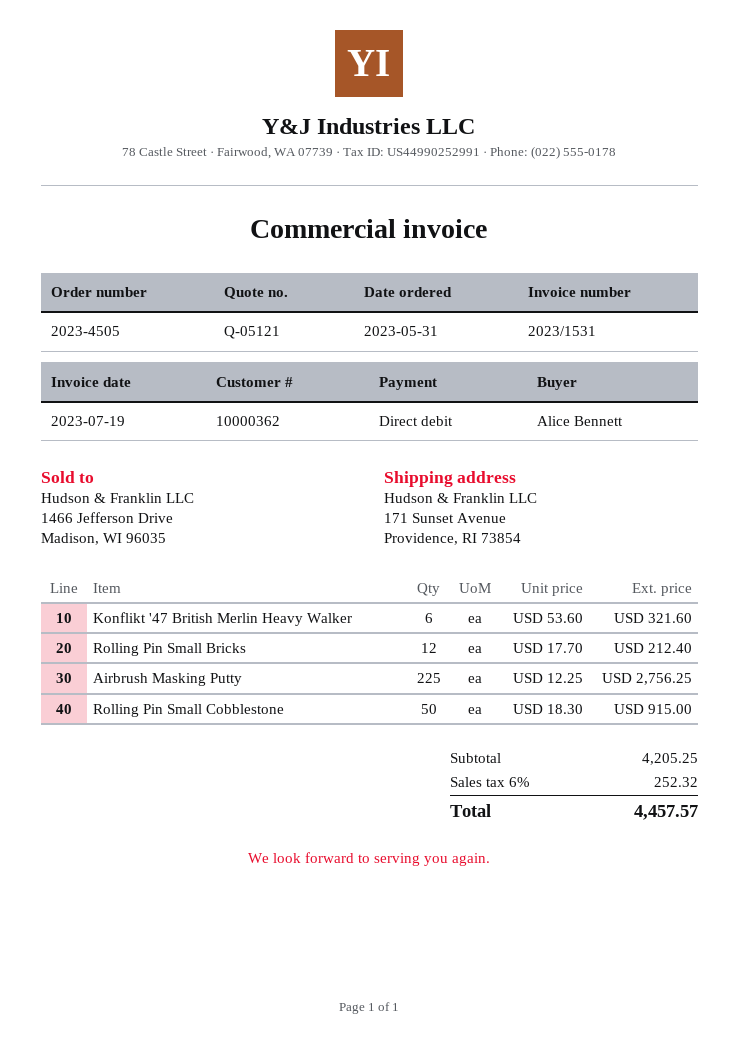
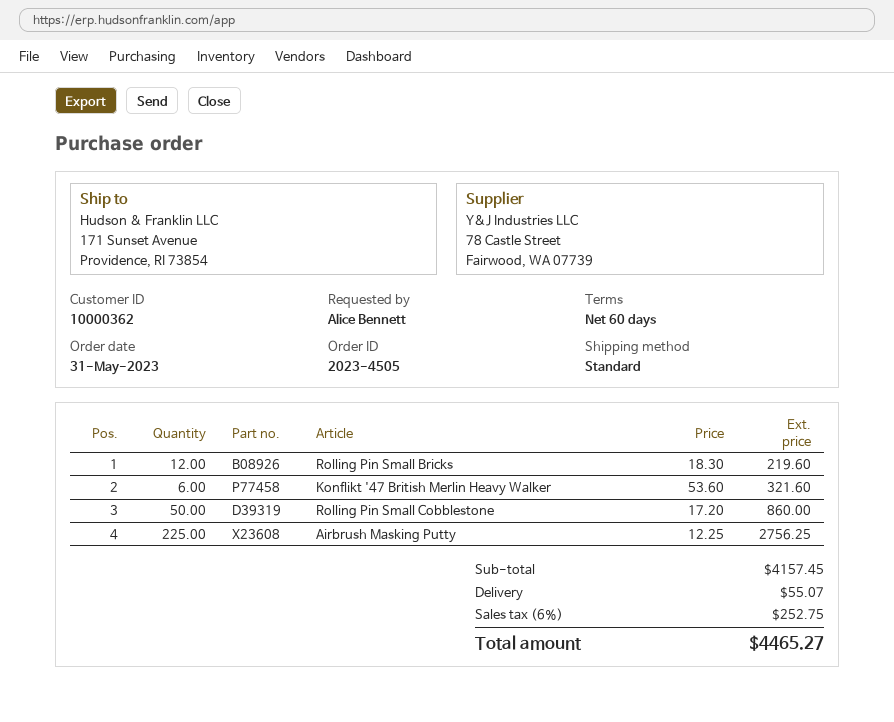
Rolling Pin Small Bricks: 12 x 17.70 = 212.40 -> 12 x 18.30 = 219.60
Rolling Pin Small Cobblestone: 50 x 18.30 = 915.00 -> 50 x 17.20 = 860.00
subtotal: 4205.25 -> 4157.45
shipping: none -> 55.07
tax: 6% = 252.32 -> 6% = 252.75
total: 4457.57 -> 4465.27

